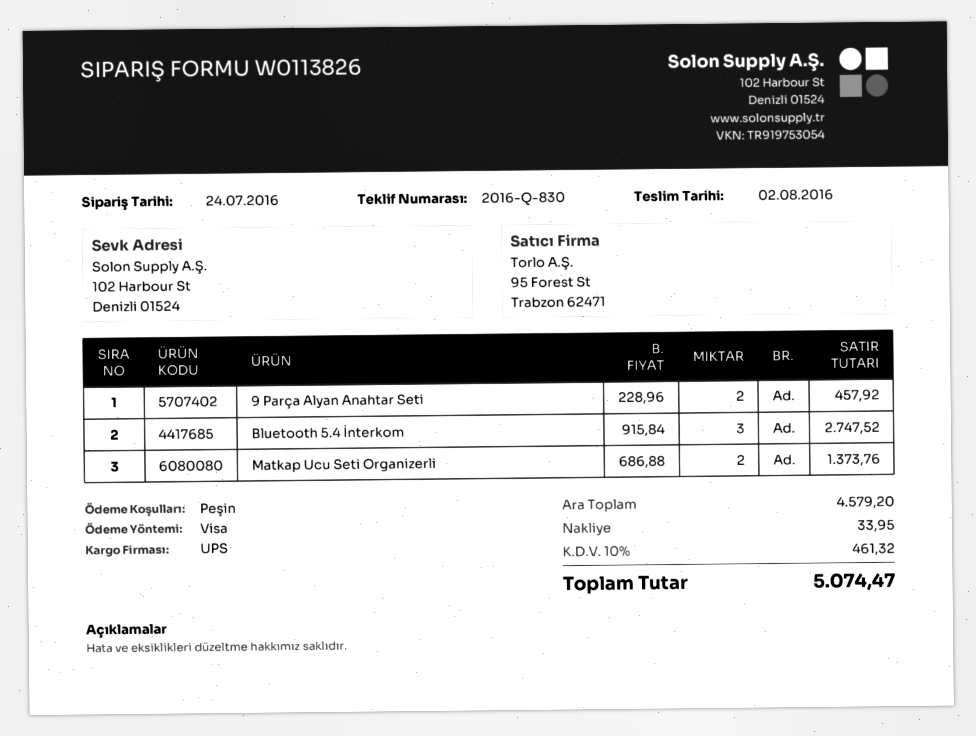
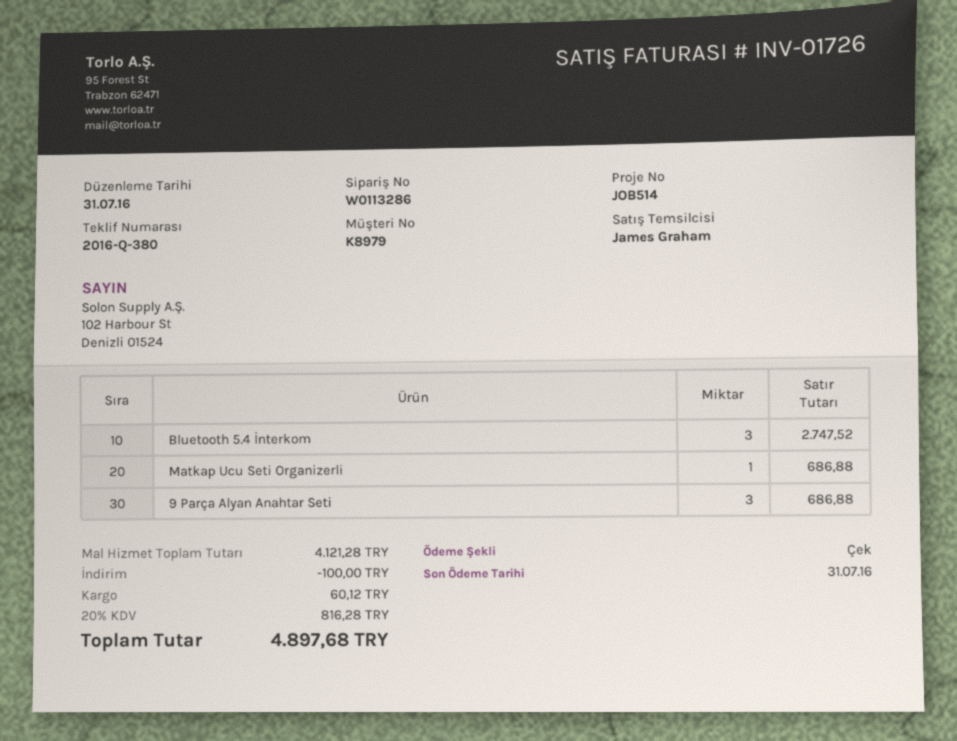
quote number: 2016-Q-830 -> 2016-Q-380
order number: W0113826 -> W0113286
payment method: Visa -> cheque
9 Parça Alyan Anahtar Seti: 2 for 457.92 -> 3 for 686.88
Matkap Ucu Seti Organizerli: 2 for 1373.76 -> 1 for 686.88
subtotal: 4579.20 -> 4121.28
discount: none -> 100.00
shipping: 33.95 -> 60.12
tax: 10% = 461.32 -> 20% = 816.28
total: 5074.47 -> 4897.68

